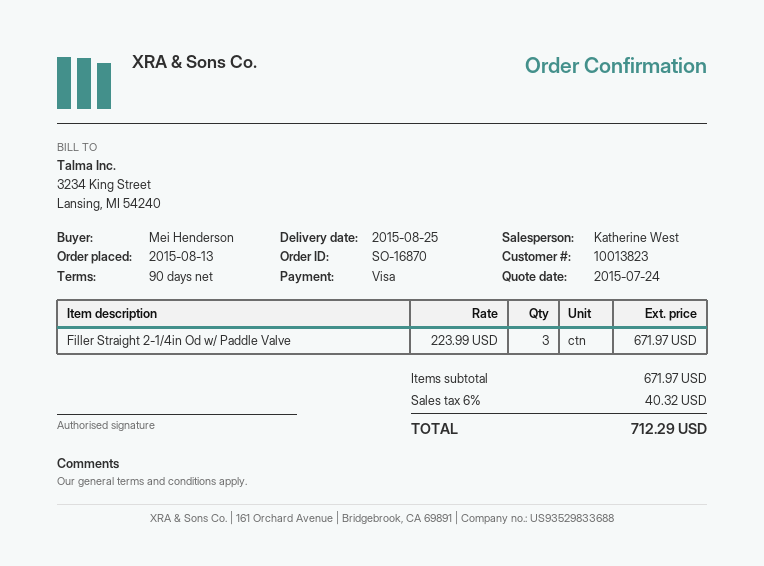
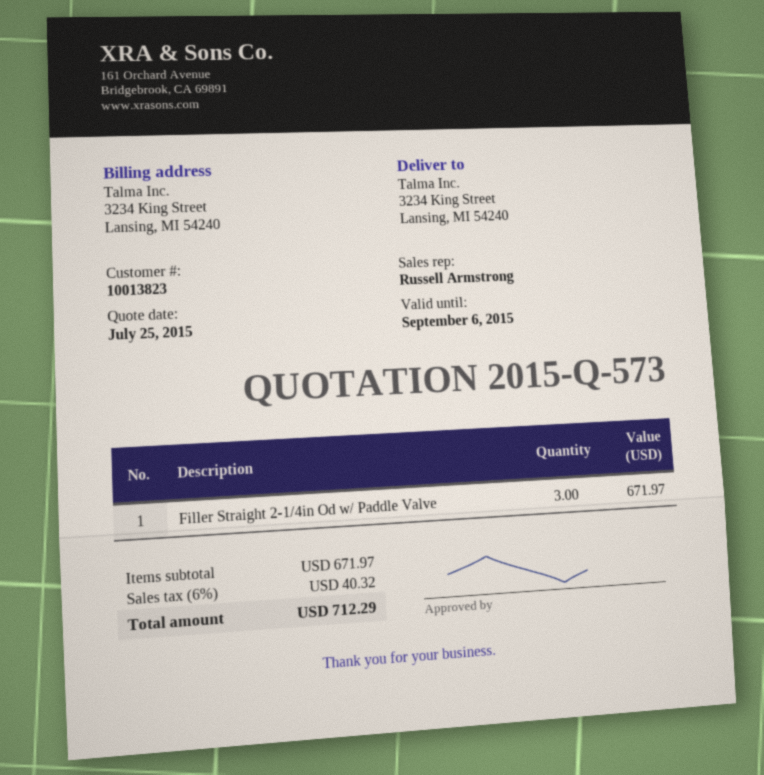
quote date: 2015-07-24 -> 2015-07-25
sales rep: Katherine West -> Russell Armstrong

